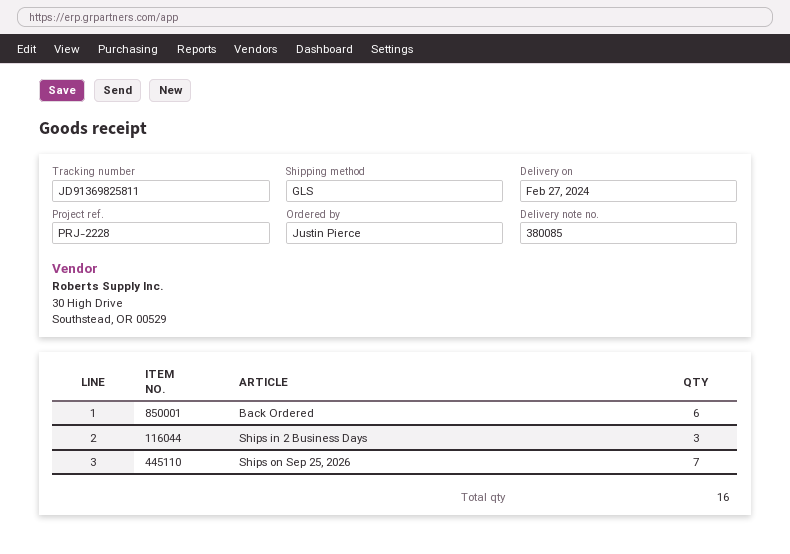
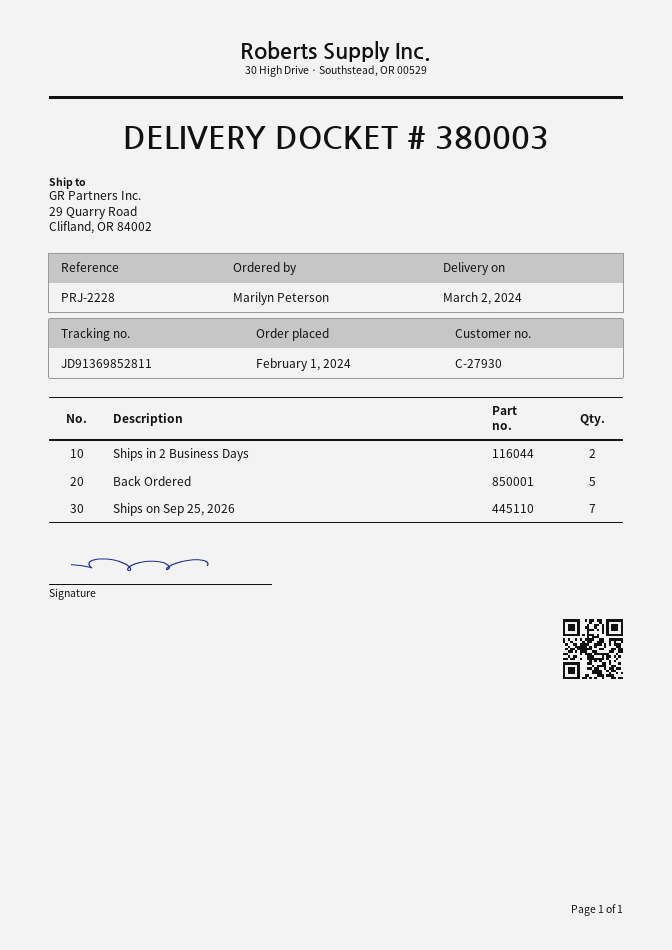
delivery note number: 380085 -> 380003
delivery date: 2024-02-27 -> 2024-03-02
ordered by: Justin Pierce -> Marilyn Peterson
tracking number: JD91369825811 -> JD91369852811
Back Ordered: 6 -> 5
Ships in 2 Business Days: 3 -> 2

